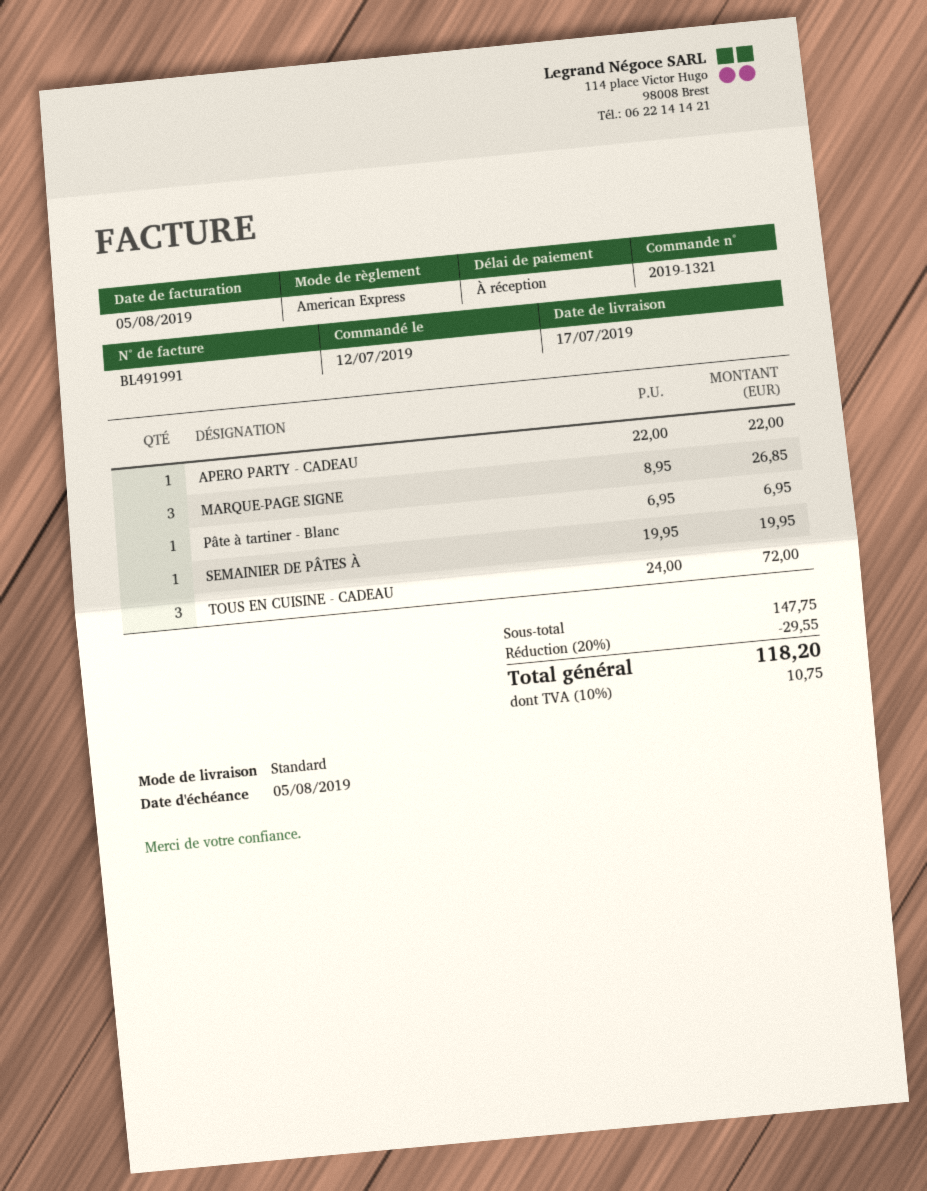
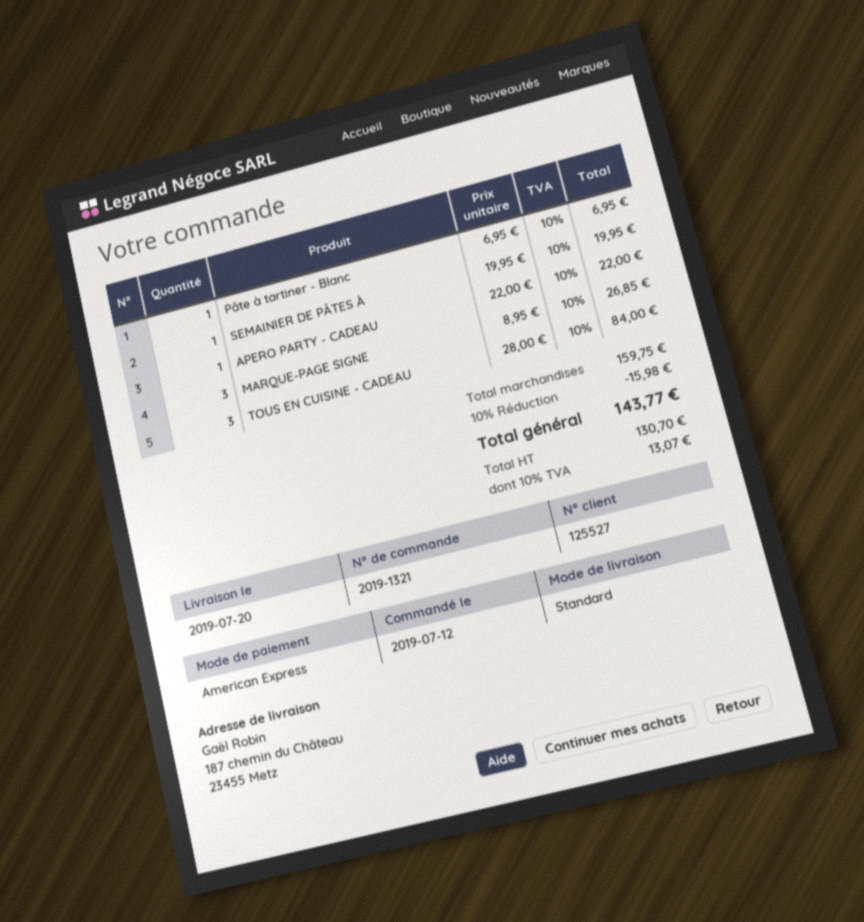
delivery date: 2019-07-17 -> 2019-07-20
TOUS EN CUISINE - CADEAU: 3 x 24.00 = 72.00 -> 3 x 28.00 = 84.00
subtotal: 147.75 -> 159.75
discount: 20% = 29.55 -> 10% = 15.98
tax: 10% = 10.75 -> 10% = 13.07
total: 118.20 -> 143.77

